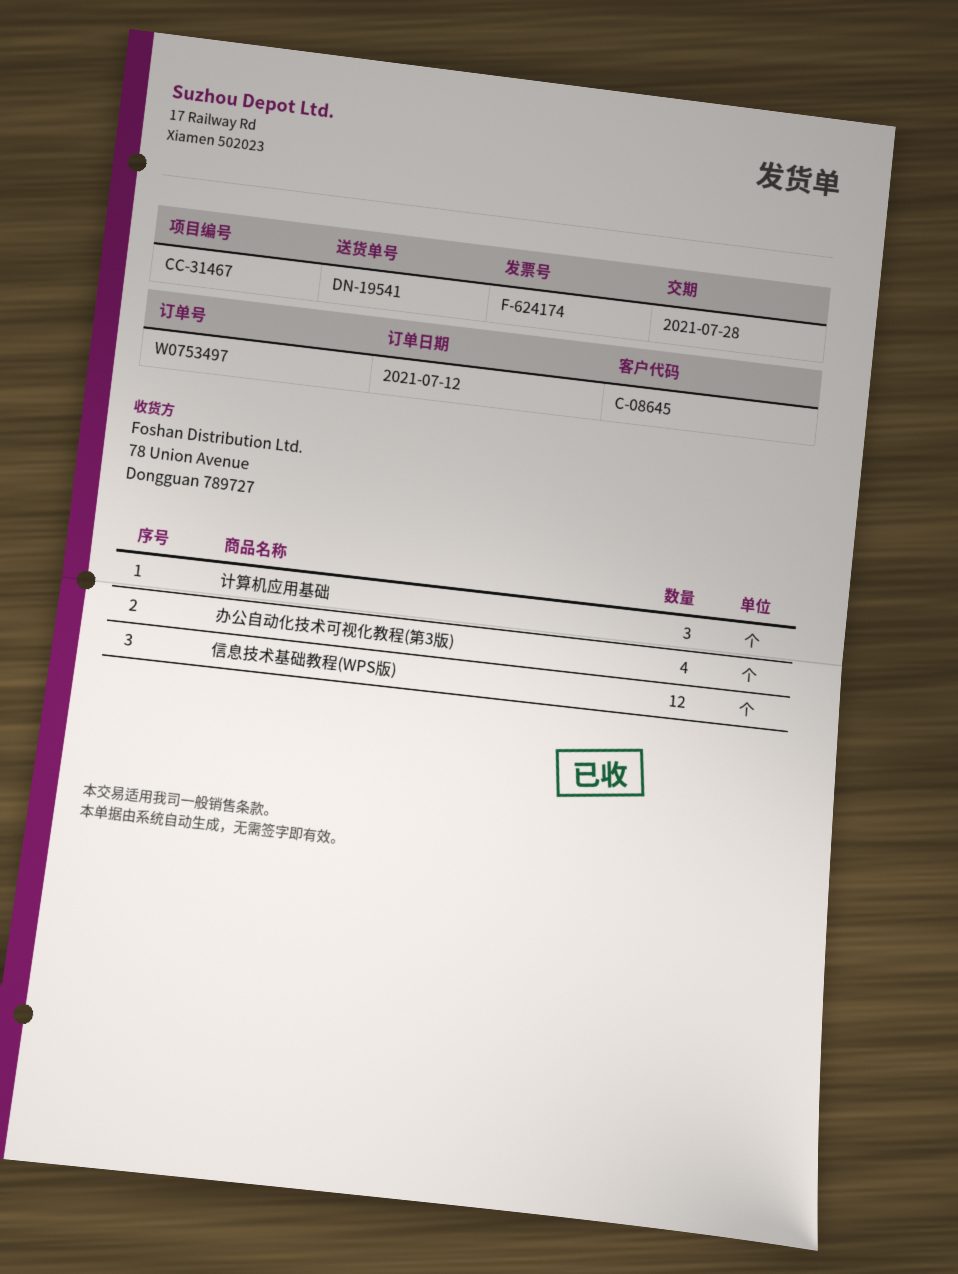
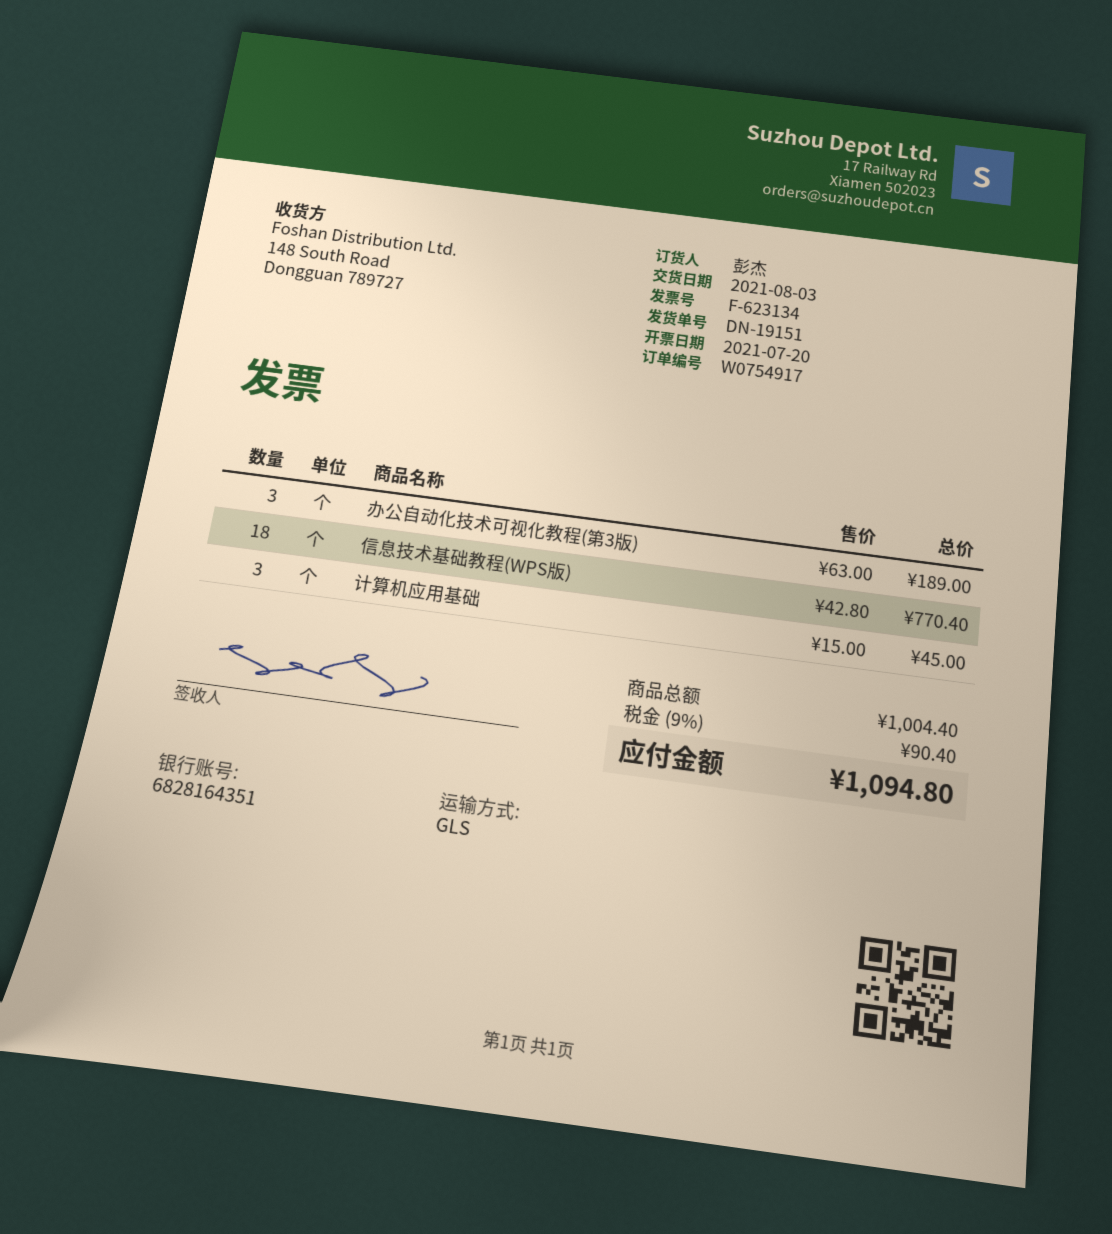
order number: W0753497 -> W0754917
delivery note number: DN-19541 -> DN-19151
delivery date: 2021-07-28 -> 2021-08-03
invoice number: F-624174 -> F-623134
ship to: 78 Union Avenue, Dongguan 789727 -> 148 South Road, Dongguan 789727
办公自动化技术可视化教程(第3版): 4 -> 3
信息技术基础教程(WPS版): 12 -> 18

